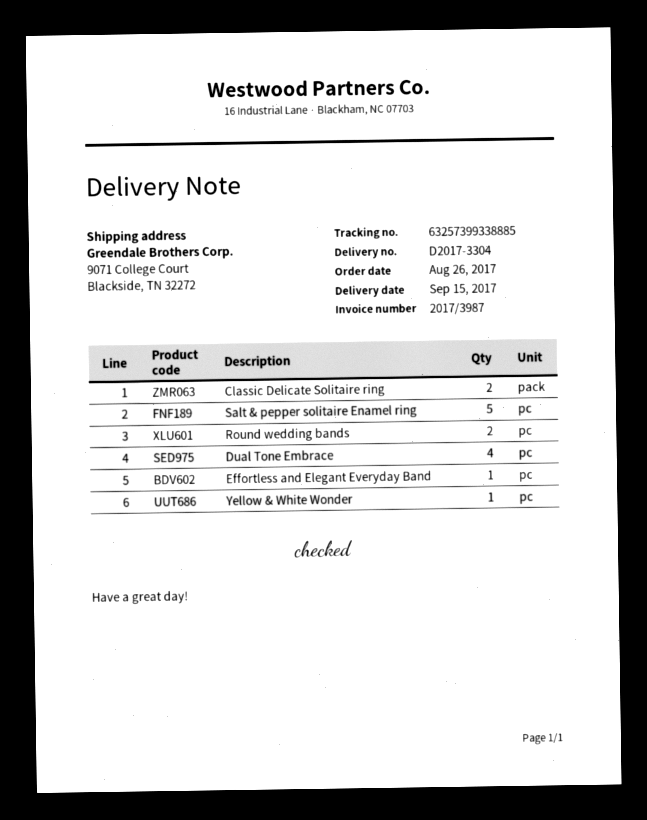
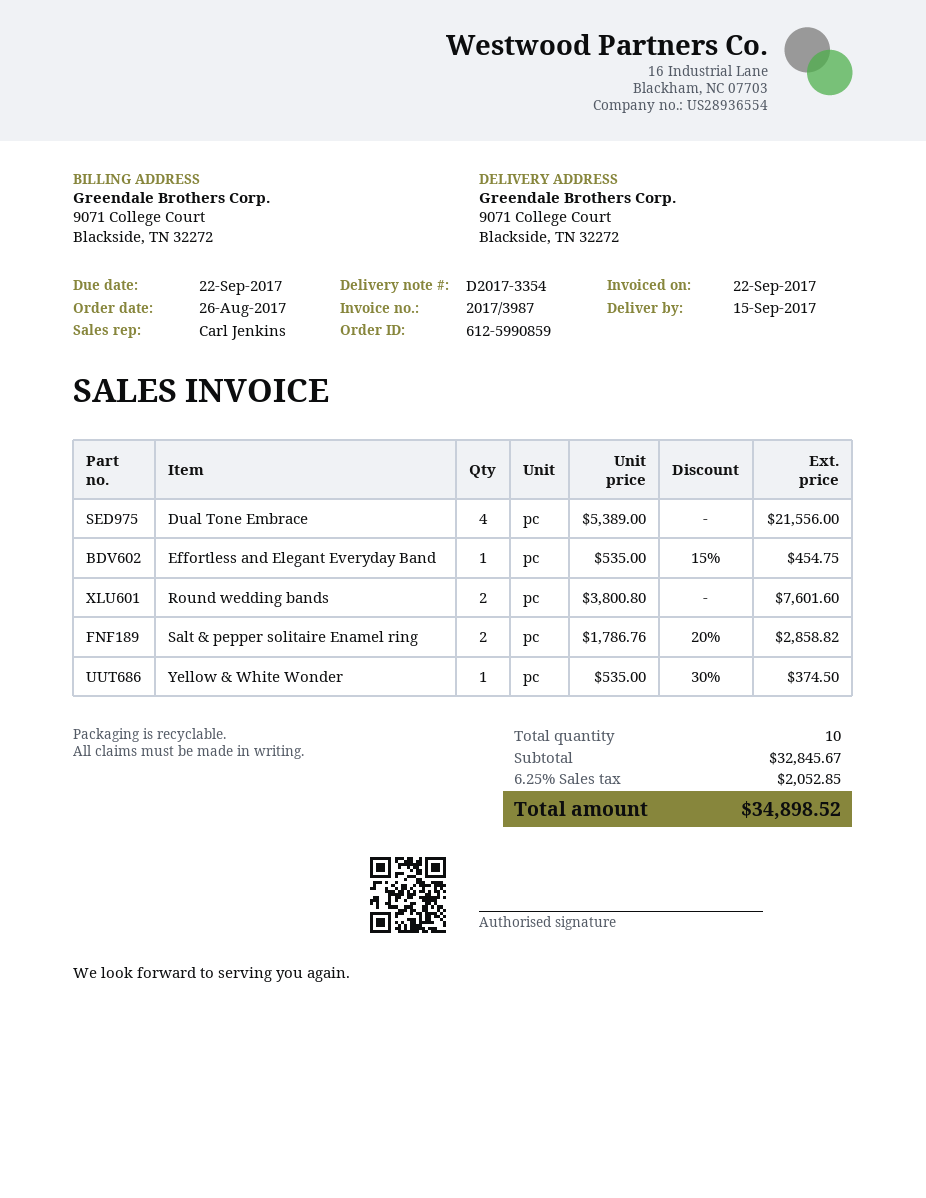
delivery note number: D2017-3304 -> D2017-3354
Classic Delicate Solitaire ring: 2 -> none
Salt & pepper solitaire Enamel ring: 5 -> 2

